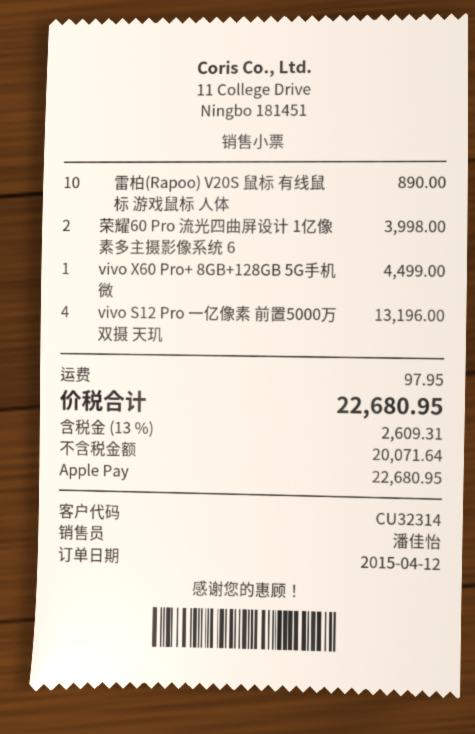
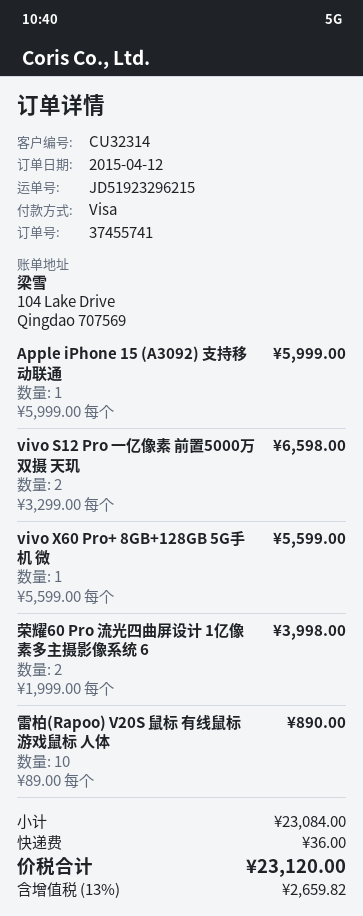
payment method: Apple Pay -> Visa
vivo X60 Pro+ 8GB+128GB 5G手机 微: 1 for 4499.00 -> 1 for 5599.00
vivo S12 Pro 一亿像素 前置5000万双摄 天玑: 4 for 13196.00 -> 2 for 6598.00
Apple iPhone 15 (A3092) 支持移动联通: none -> 1 for 5999.00
shipping: 97.95 -> 36.00
tax: 13% = 2609.31 -> 13% = 2659.82
total: 22680.95 -> 23120.00

